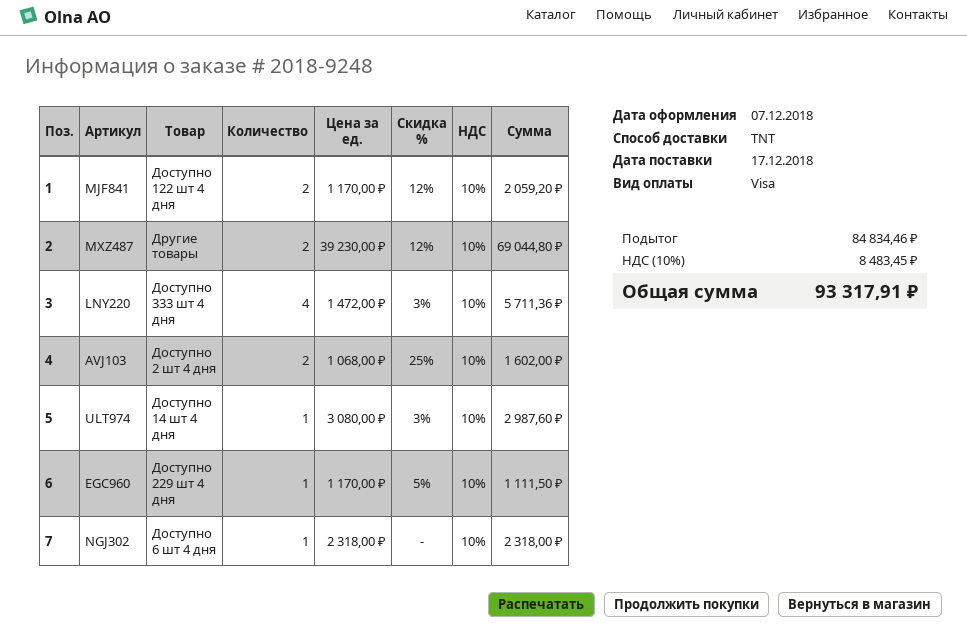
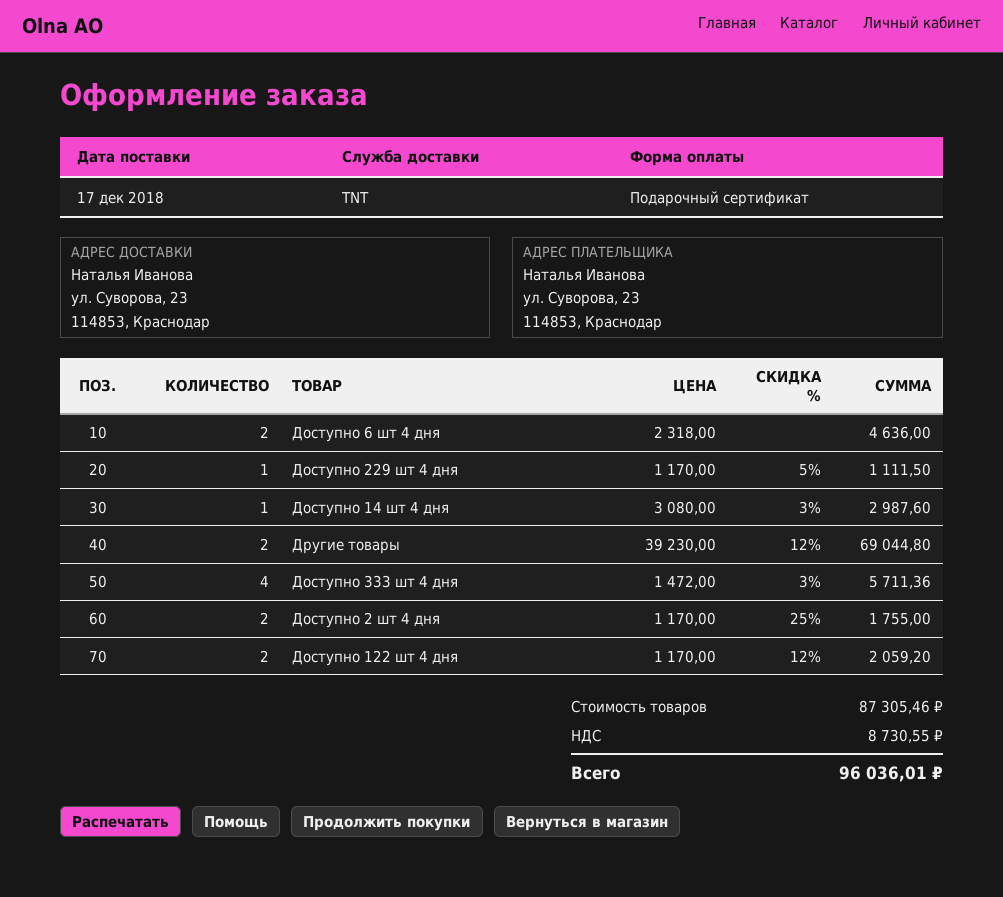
payment method: Visa -> gift card
Доступно 2 шт 4 дня: 2 x 1068.00 - 25% = 1602.00 -> 2 x 1170.00 - 25% = 1755.00
Доступно 6 шт 4 дня: 1 x 2318.00 = 2318.00 -> 2 x 2318.00 = 4636.00
subtotal: 84834.46 -> 87305.46
tax: 8483.45 -> 8730.55
total: 93317.91 -> 96036.01

